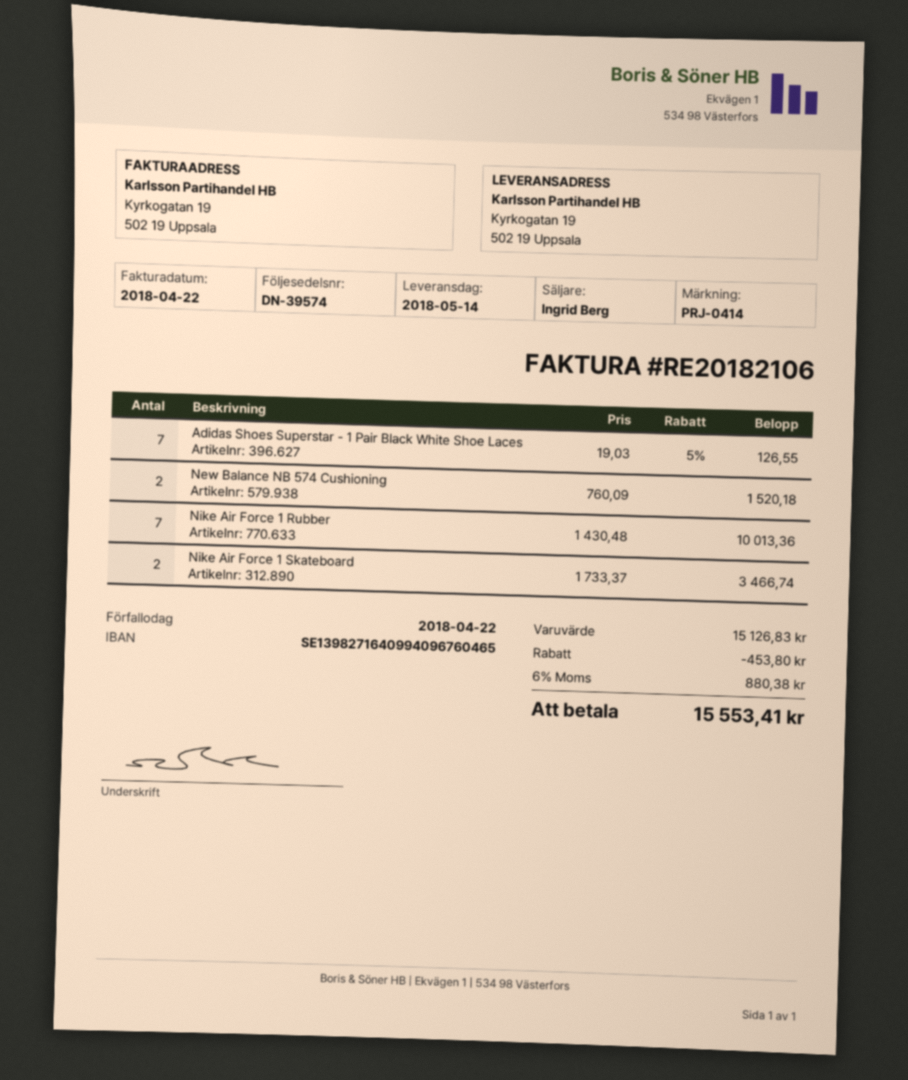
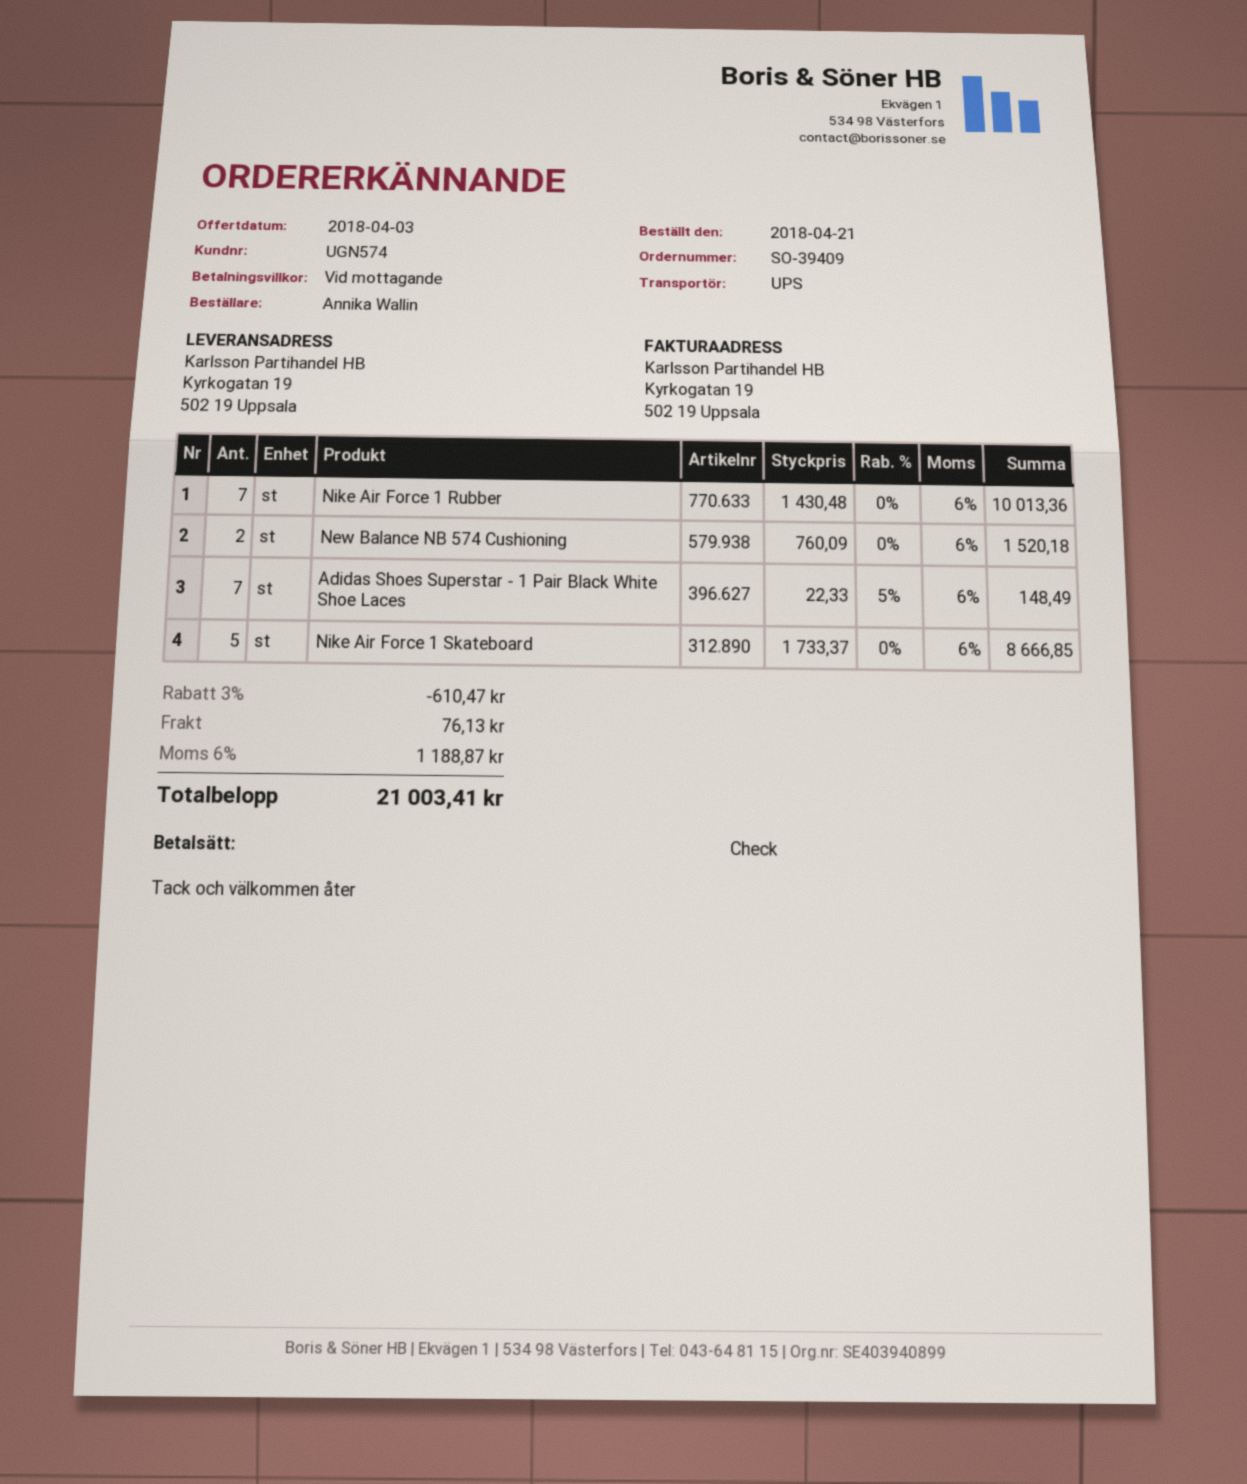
Adidas Shoes Superstar - 1 Pair Black White Shoe Laces: 7 x 19.03 - 5% = 126.55 -> 7 x 22.33 - 5% = 148.49
Nike Air Force 1 Skateboard: 2 x 1733.37 = 3466.74 -> 5 x 1733.37 = 8666.85
discount: 453.80 -> 610.47
shipping: none -> 76.13
tax: 6% = 880.38 -> 6% = 1188.87
total: 15553.41 -> 21003.41

